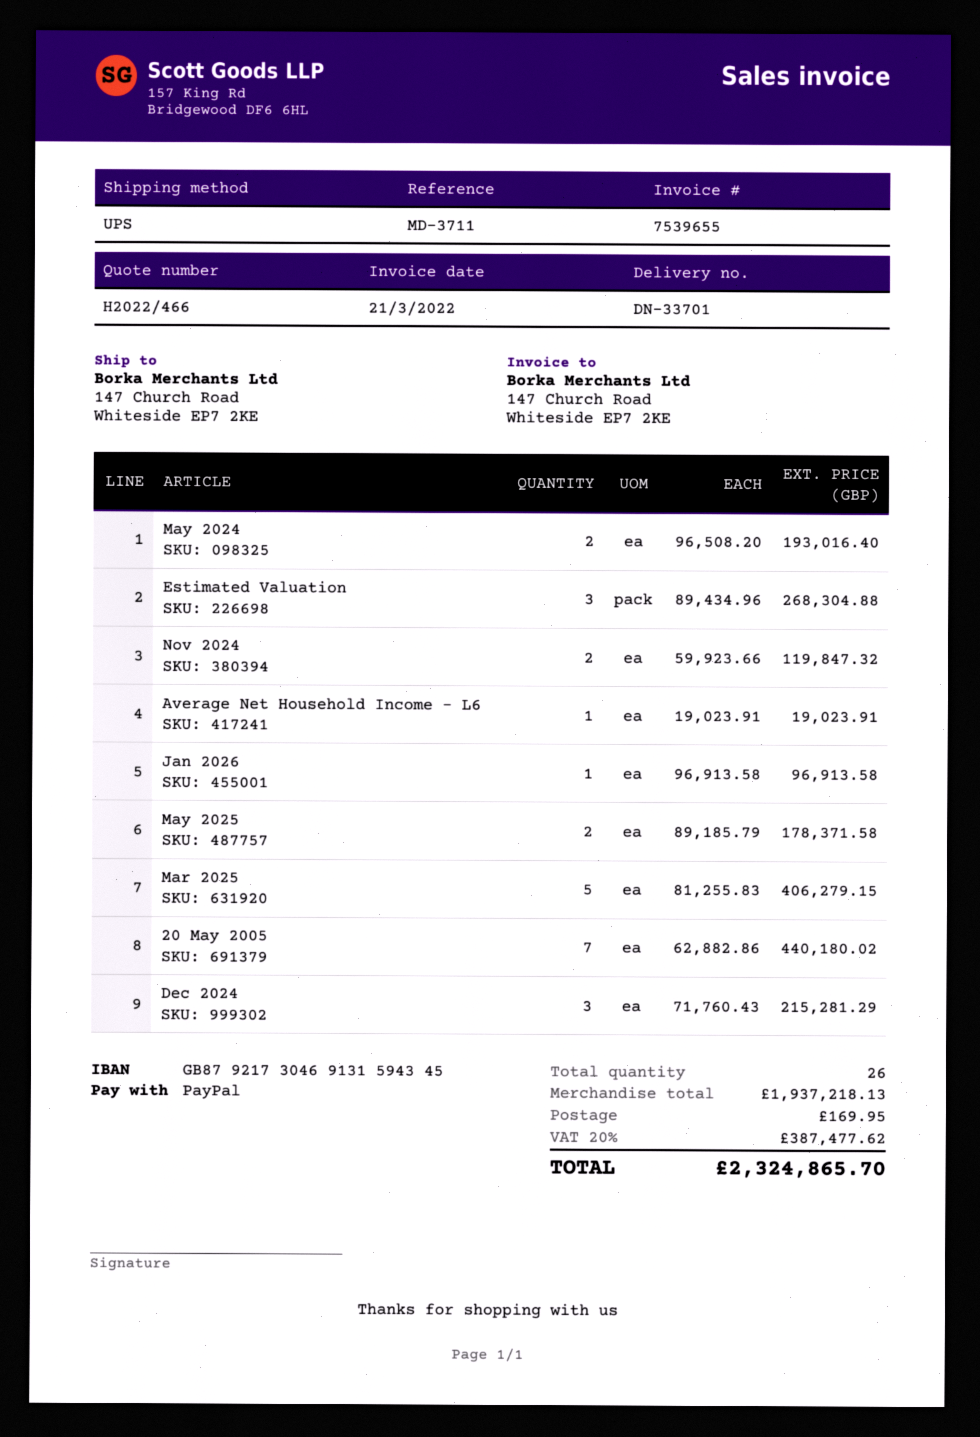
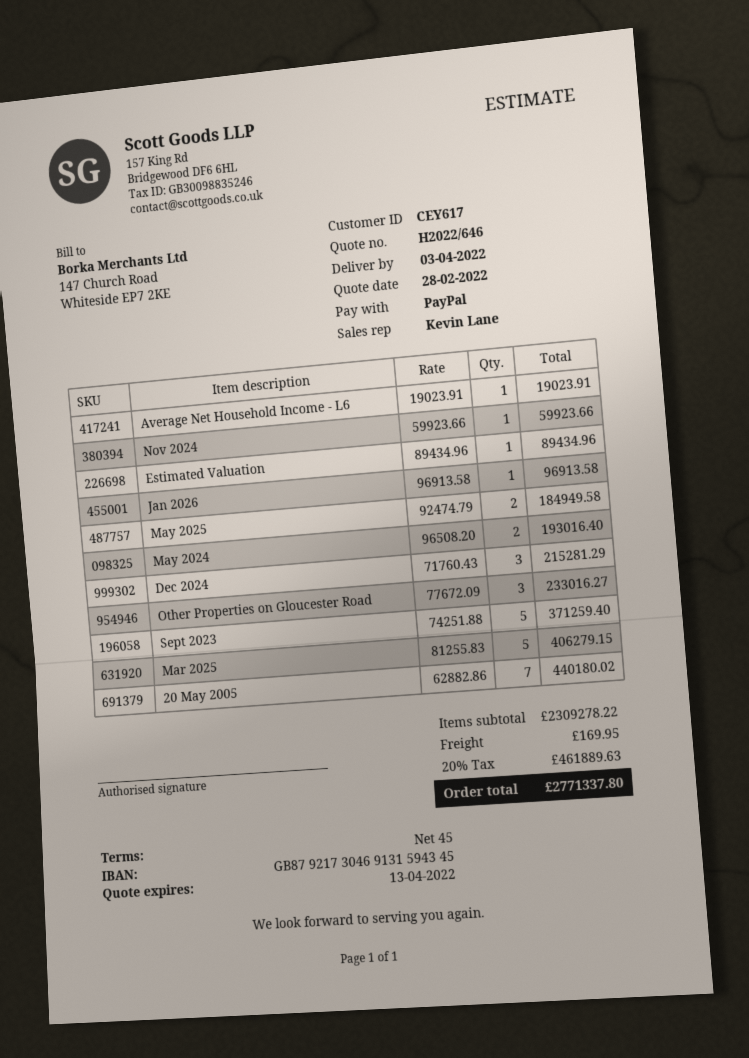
quote number: H2022/466 -> H2022/646
Estimated Valuation: 3 x 89434.96 = 268304.88 -> 1 x 89434.96 = 89434.96
Nov 2024: 2 x 59923.66 = 119847.32 -> 1 x 59923.66 = 59923.66
May 2025: 2 x 89185.79 = 178371.58 -> 2 x 92474.79 = 184949.58
Other Properties on Gloucester Road: none -> 3 x 77672.09 = 233016.27
Sept 2023: none -> 5 x 74251.88 = 371259.40
subtotal: 1937218.13 -> 2309278.22
tax: 20% = 387477.62 -> 20% = 461889.63
total: 2324865.70 -> 2771337.80

